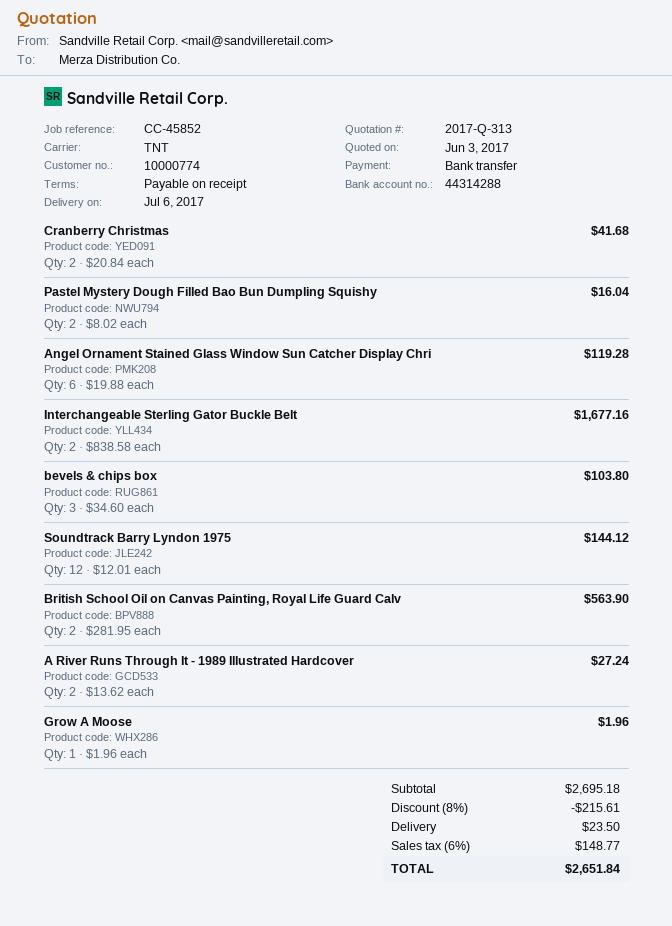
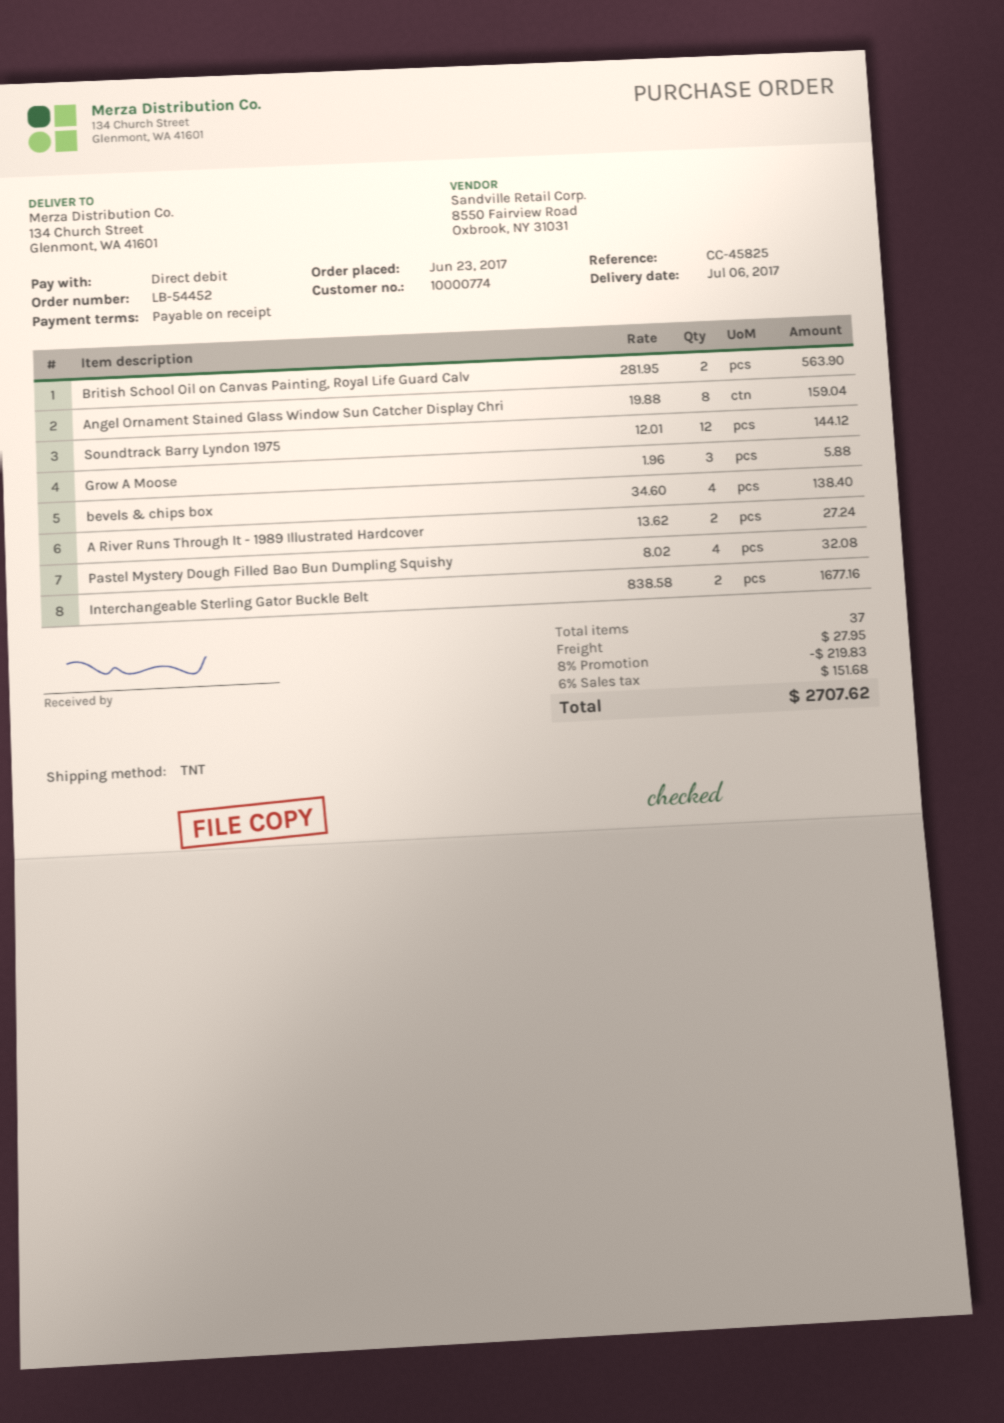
reference: CC-45852 -> CC-45825
payment method: bank transfer -> direct debit
Cranberry Christmas: 2 x 20.84 = 41.68 -> none
Pastel Mystery Dough Filled Bao Bun Dumpling Squishy: 2 x 8.02 = 16.04 -> 4 x 8.02 = 32.08
Angel Ornament Stained Glass Window Sun Catcher Display Chri: 6 x 19.88 = 119.28 -> 8 x 19.88 = 159.04
bevels & chips box: 3 x 34.60 = 103.80 -> 4 x 34.60 = 138.40
Grow A Moose: 1 x 1.96 = 1.96 -> 3 x 1.96 = 5.88
discount: 8% = 215.61 -> 8% = 219.83
shipping: 23.50 -> 27.95
tax: 6% = 148.77 -> 6% = 151.68
total: 2651.84 -> 2707.62

